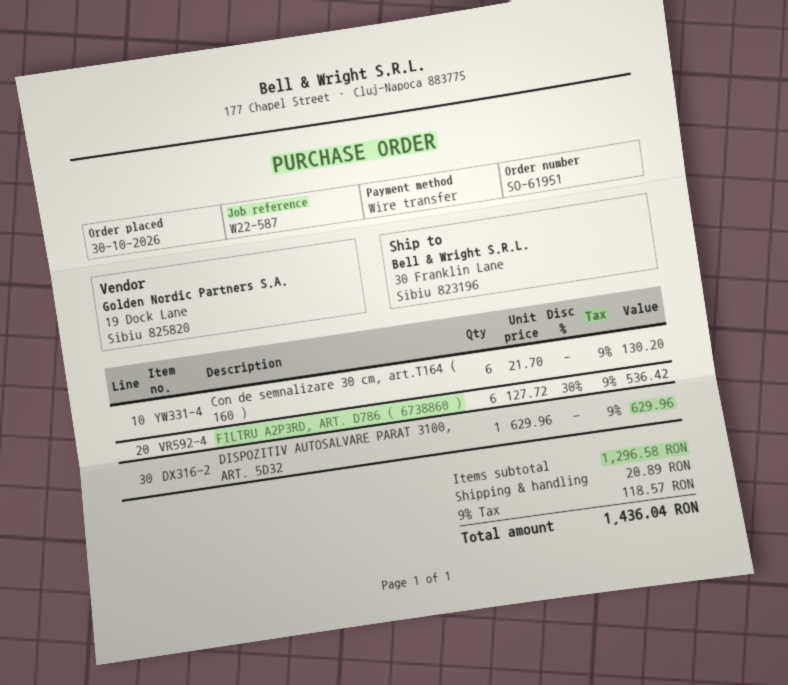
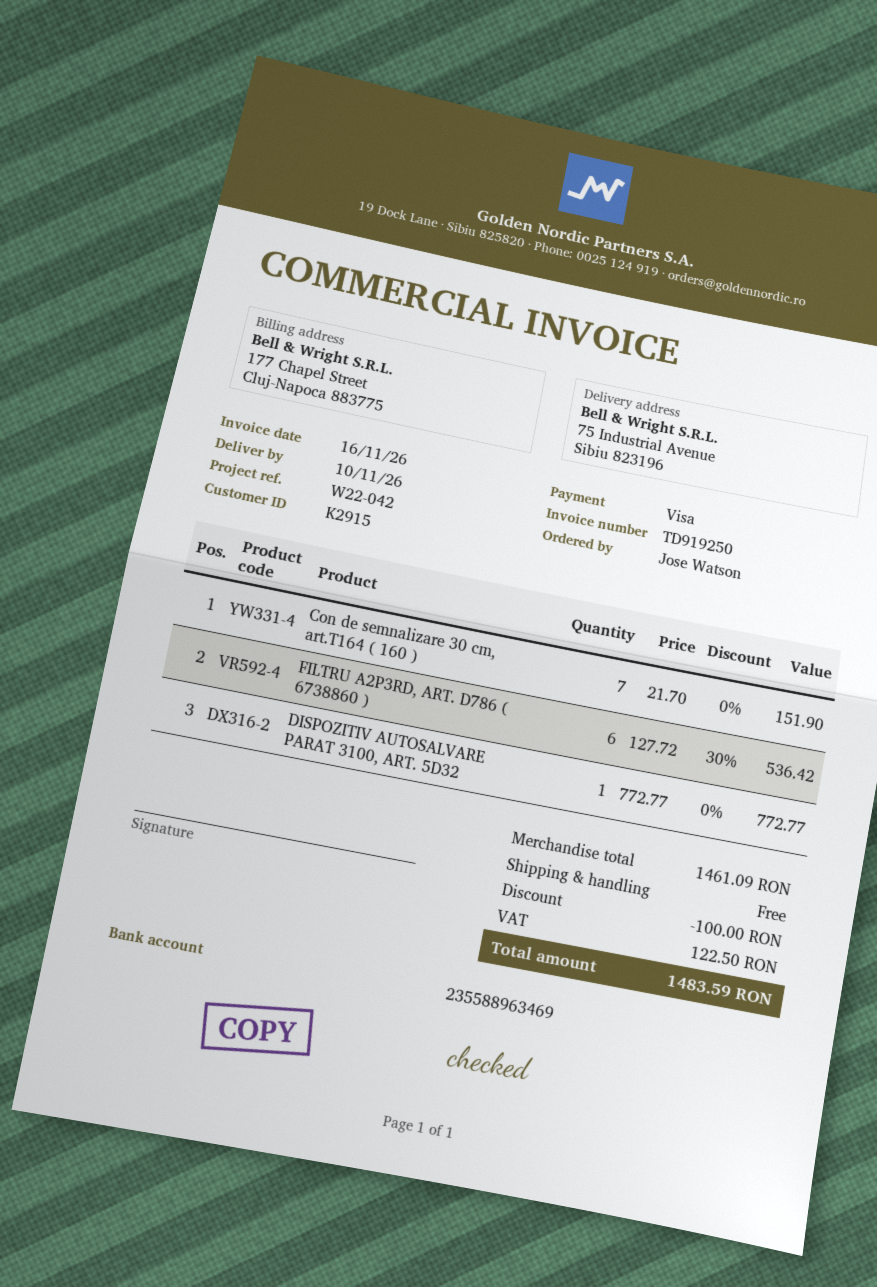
reference: W22-587 -> W22-042
payment method: bank transfer -> Visa
ship to: 30 Franklin Lane, Sibiu 823196 -> 75 Industrial Avenue, Sibiu 823196
Con de semnalizare 30 cm, art.T164 ( 160 ): 6 x 21.70 = 130.20 -> 7 x 21.70 = 151.90
DISPOZITIV AUTOSALVARE PARAT 3100, ART. 5D32: 1 x 629.96 = 629.96 -> 1 x 772.77 = 772.77
subtotal: 1296.58 -> 1461.09
discount: none -> 100.00
shipping: 20.89 -> 0.00
tax: 118.57 -> 122.50
total: 1436.04 -> 1483.59

